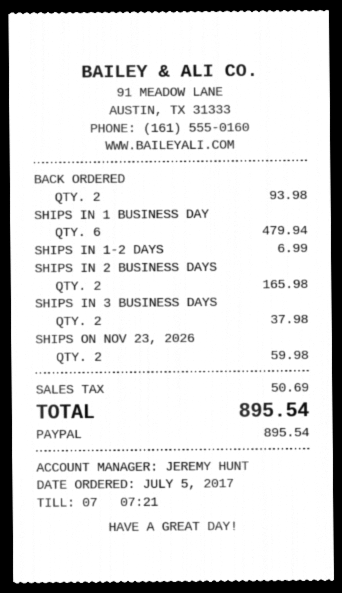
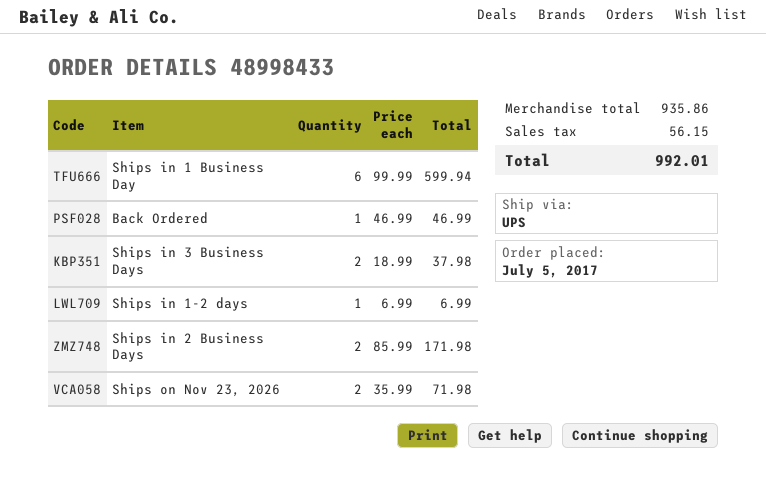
BACK ORDERED: 2 for 93.98 -> 1 for 46.99
SHIPS IN 1 BUSINESS DAY: 6 for 479.94 -> 6 for 599.94
SHIPS IN 2 BUSINESS DAYS: 2 for 165.98 -> 2 for 171.98
SHIPS ON NOV 23, 2026: 2 for 59.98 -> 2 for 71.98
tax: 50.69 -> 56.15
total: 895.54 -> 992.01

